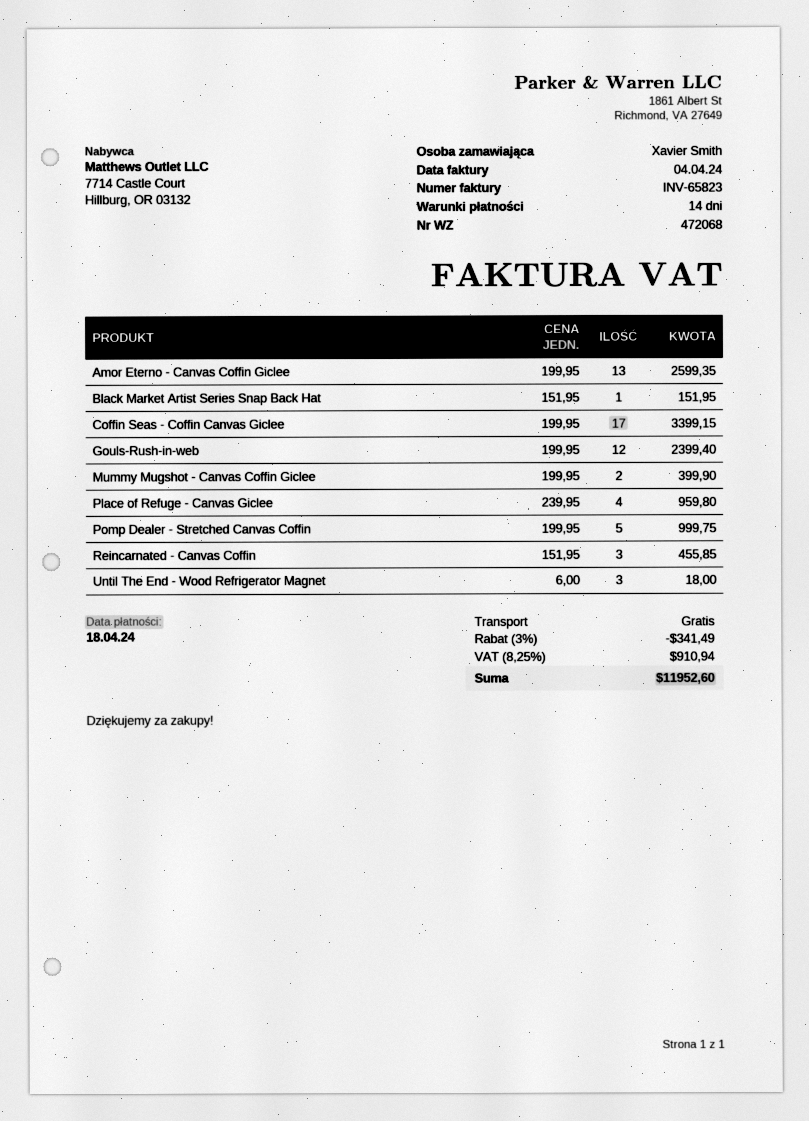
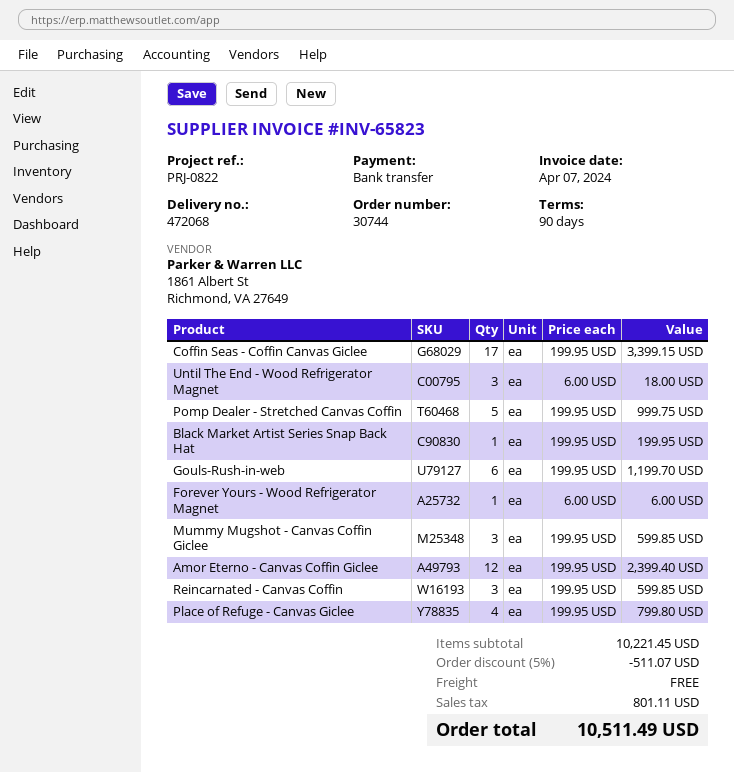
invoice date: 2024-04-04 -> 2024-04-07
payment terms: 14 days -> 90 days
Amor Eterno - Canvas Coffin Giclee: 13 x 199.95 = 2599.35 -> 12 x 199.95 = 2399.40
Black Market Artist Series Snap Back Hat: 1 x 151.95 = 151.95 -> 1 x 199.95 = 199.95
Gouls-Rush-in-web: 12 x 199.95 = 2399.40 -> 6 x 199.95 = 1199.70
Mummy Mugshot - Canvas Coffin Giclee: 2 x 199.95 = 399.90 -> 3 x 199.95 = 599.85
Place of Refuge - Canvas Giclee: 4 x 239.95 = 959.80 -> 4 x 199.95 = 799.80
Reincarnated - Canvas Coffin: 3 x 151.95 = 455.85 -> 3 x 199.95 = 599.85
Forever Yours - Wood Refrigerator Magnet: none -> 1 x 6.00 = 6.00
discount: 3% = 341.49 -> 5% = 511.07
tax: 910.94 -> 801.11
total: 11952.60 -> 10511.49

